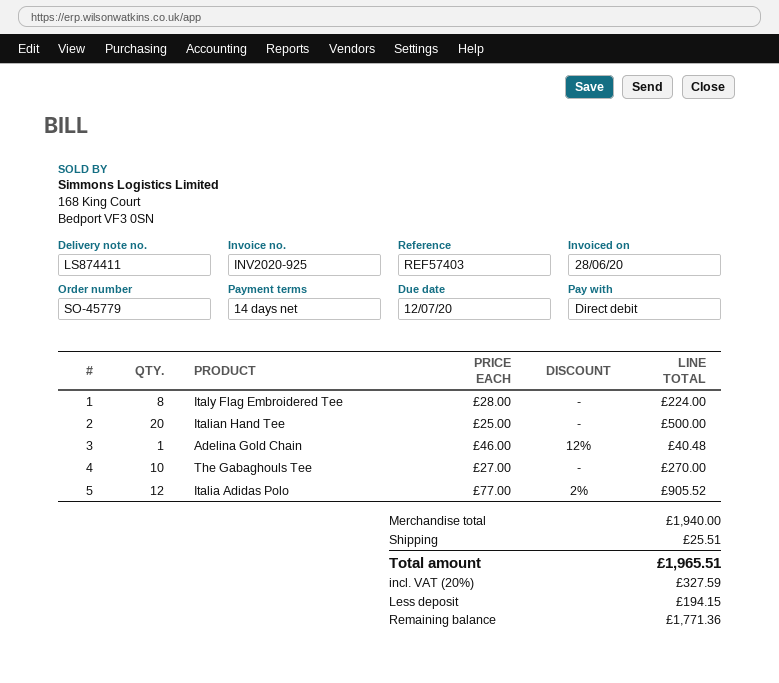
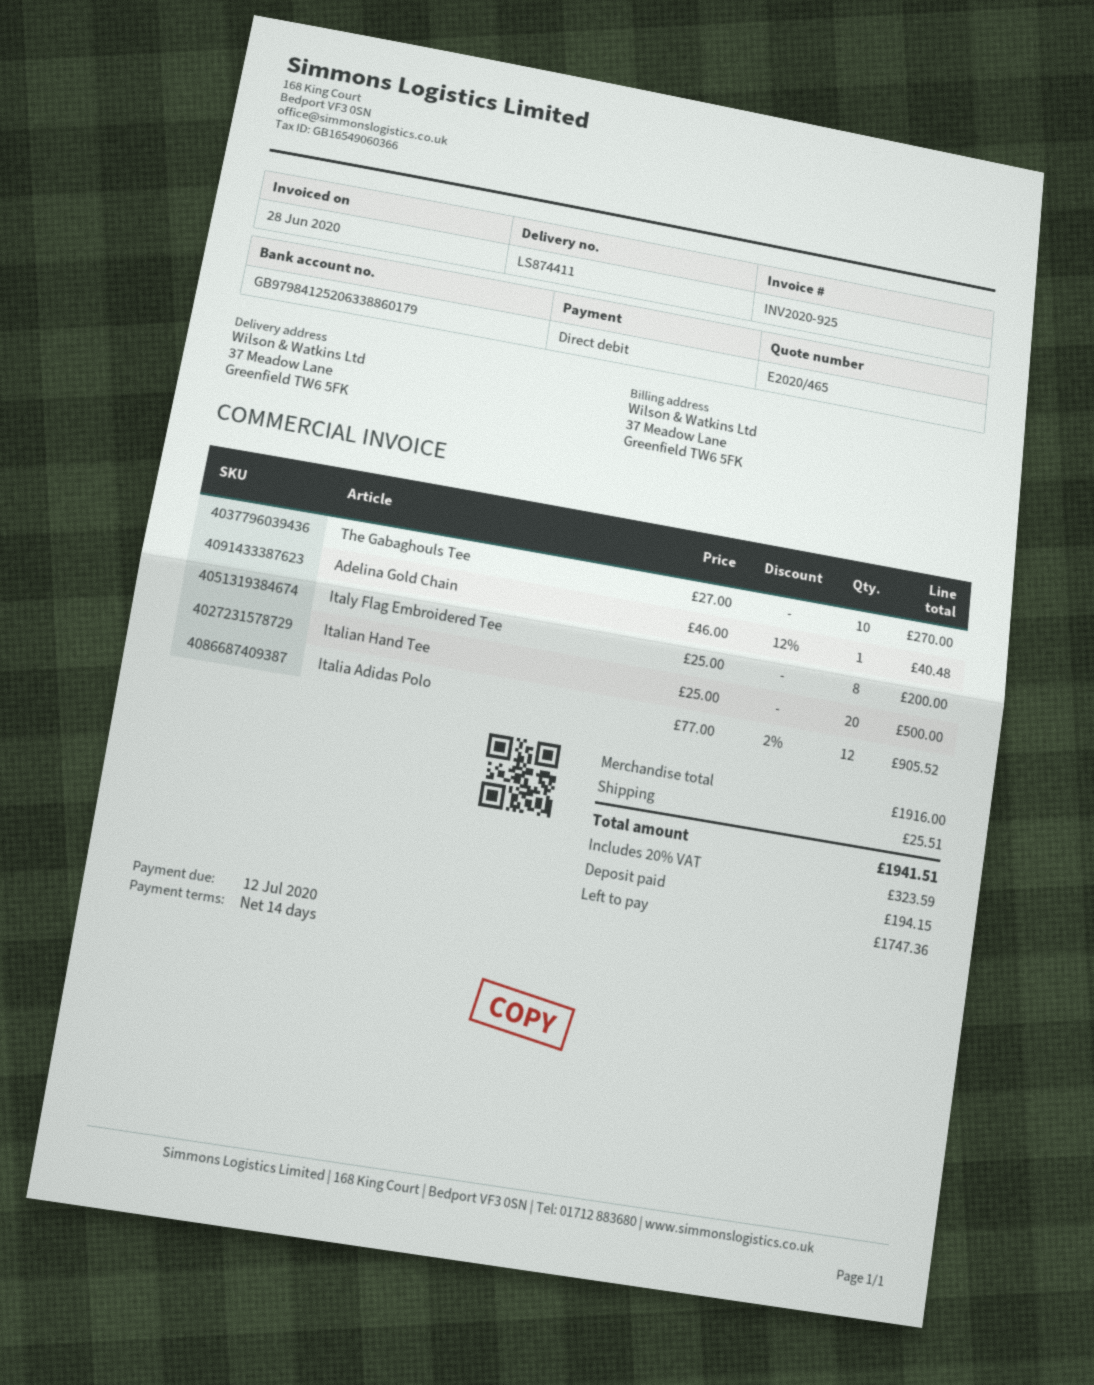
Italy Flag Embroidered Tee: 8 x 28.00 = 224.00 -> 8 x 25.00 = 200.00
subtotal: 1940.00 -> 1916.00
tax: 20% = 327.59 -> 20% = 323.59
total: 1965.51 -> 1941.51
balance: 1771.36 -> 1747.36

